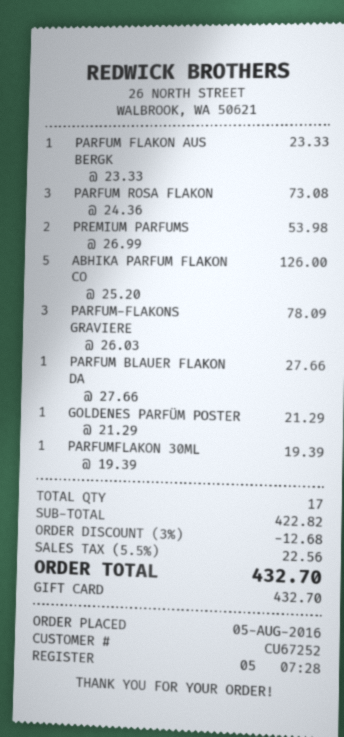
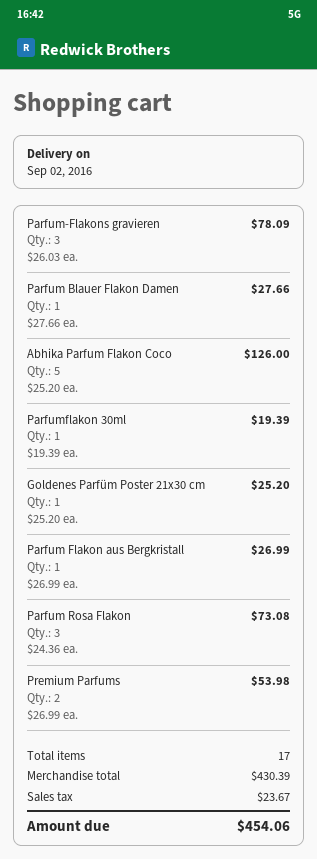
PARFUM FLAKON AUS BERGK: 1 x 23.33 = 23.33 -> 1 x 26.99 = 26.99
GOLDENES PARFÜM POSTER: 1 x 21.29 = 21.29 -> 1 x 25.20 = 25.20
subtotal: 422.82 -> 430.39
discount: 3% = 12.68 -> none
tax: 22.56 -> 23.67
total: 432.70 -> 454.06

